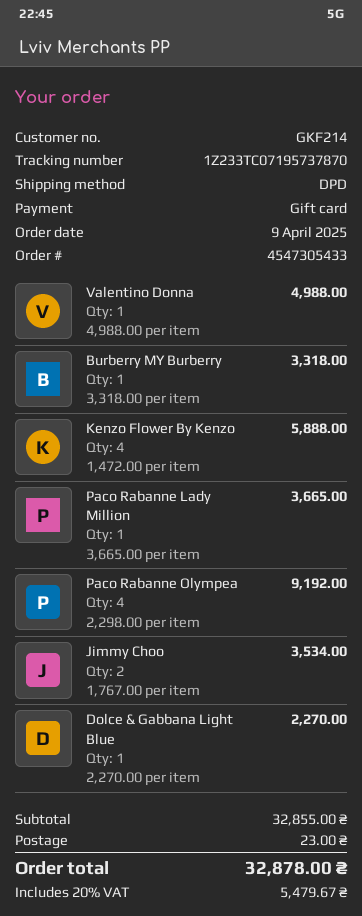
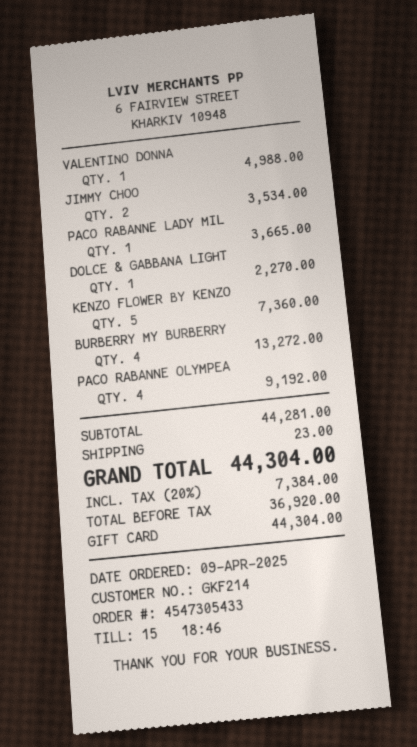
Burberry MY Burberry: 1 for 3318.00 -> 4 for 13272.00
Kenzo Flower By Kenzo: 4 for 5888.00 -> 5 for 7360.00
subtotal: 32855.00 -> 44281.00
tax: 20% = 5479.67 -> 20% = 7384.00
total: 32878.00 -> 44304.00

